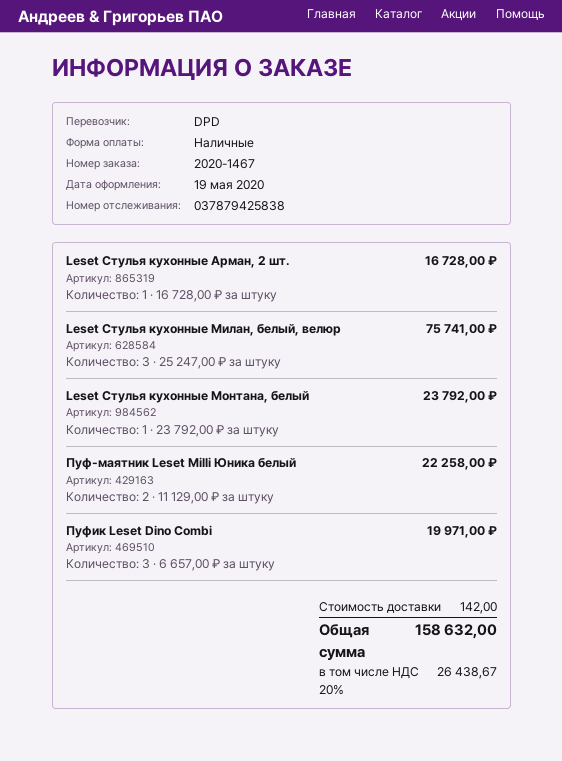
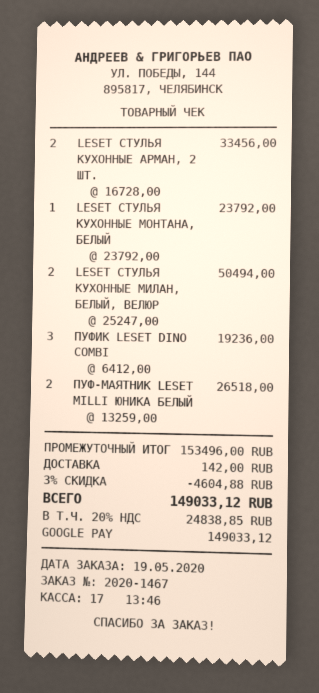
payment method: cash -> Google Pay
Leset Стулья кухонные Арман, 2 шт.: 1 x 16728.00 = 16728.00 -> 2 x 16728.00 = 33456.00
Leset Стулья кухонные Милан, белый, велюр: 3 x 25247.00 = 75741.00 -> 2 x 25247.00 = 50494.00
Пуф-маятник Leset Milli Юника белый: 2 x 11129.00 = 22258.00 -> 2 x 13259.00 = 26518.00
Пуфик Leset Dino Combi: 3 x 6657.00 = 19971.00 -> 3 x 6412.00 = 19236.00
discount: none -> 3% = 4604.88
tax: 20% = 26438.67 -> 20% = 24838.85
total: 158632.00 -> 149033.12

